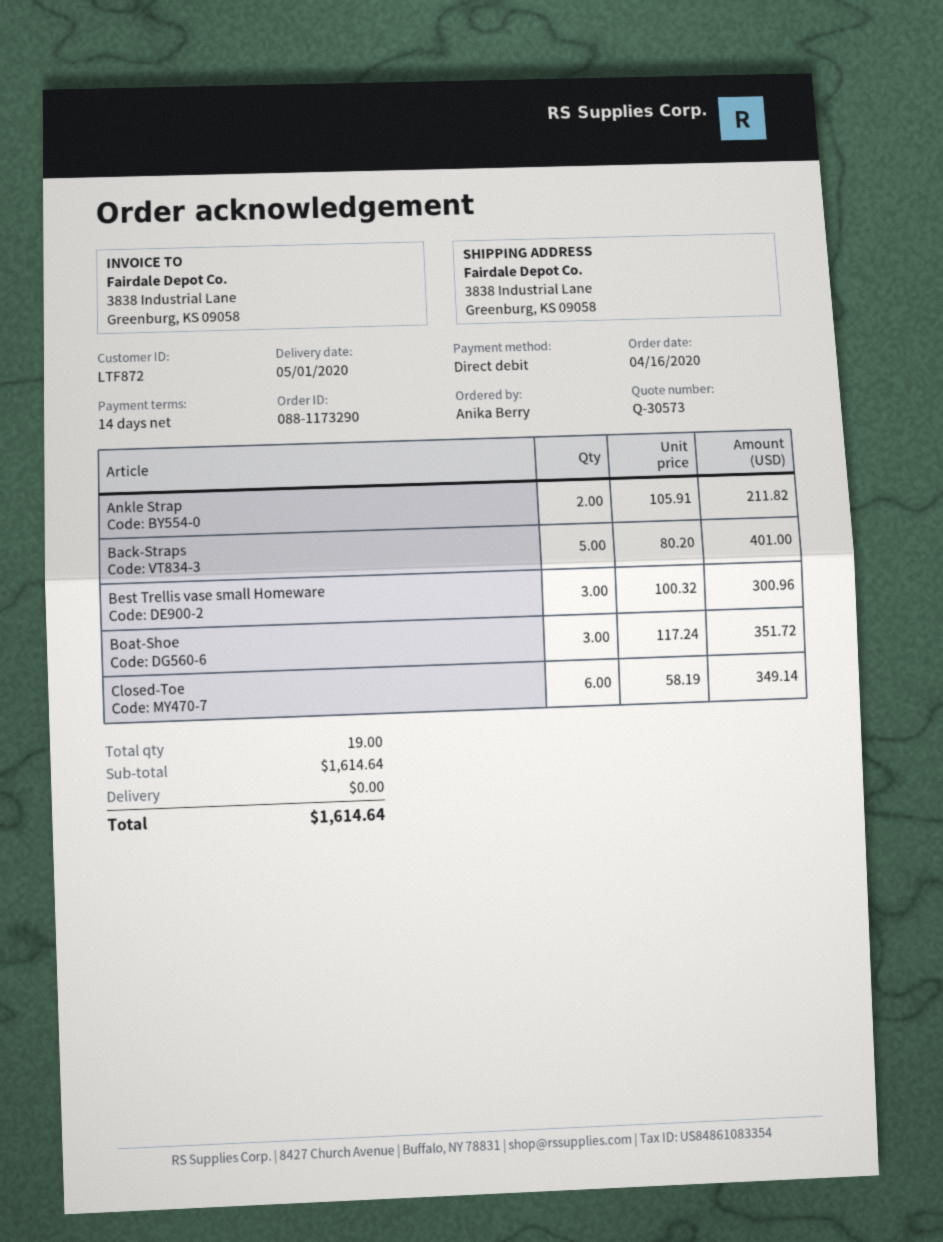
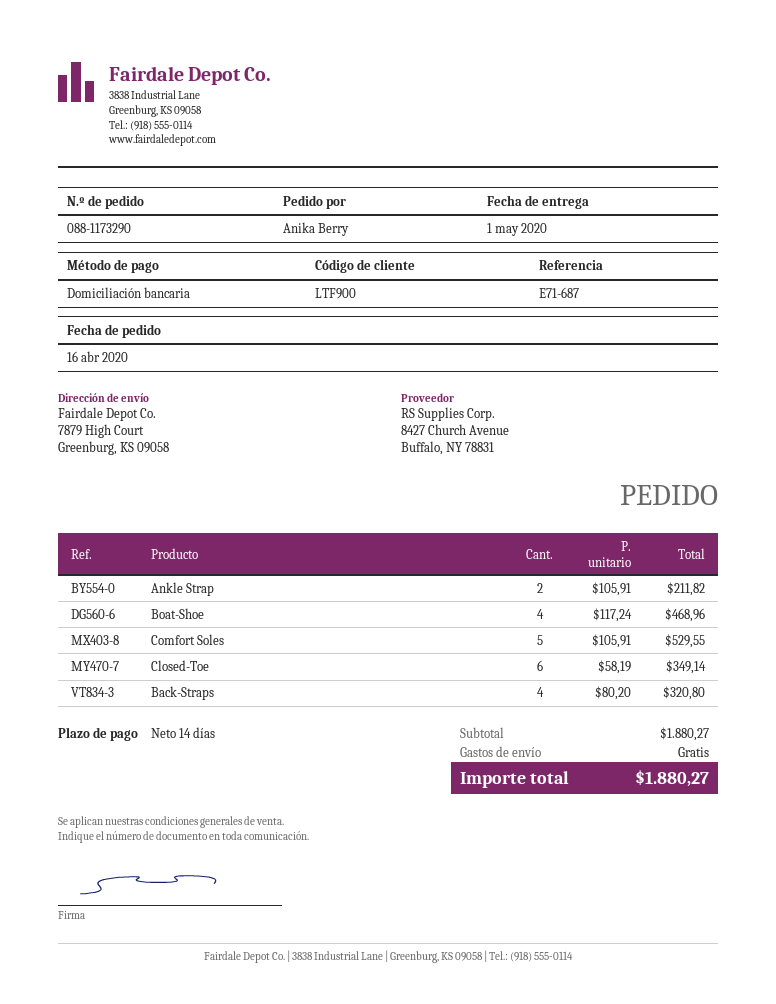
customer number: LTF872 -> LTF900
ship to: 3838 Industrial Lane, Greenburg, KS 09058 -> 7879 High Court, Greenburg, KS 09058
Back-Straps: 5 x 80.20 = 401.00 -> 4 x 80.20 = 320.80
Best Trellis vase small Homeware: 3 x 100.32 = 300.96 -> none
Boat-Shoe: 3 x 117.24 = 351.72 -> 4 x 117.24 = 468.96
Comfort Soles: none -> 5 x 105.91 = 529.55
subtotal: 1614.64 -> 1880.27
total: 1614.64 -> 1880.27

